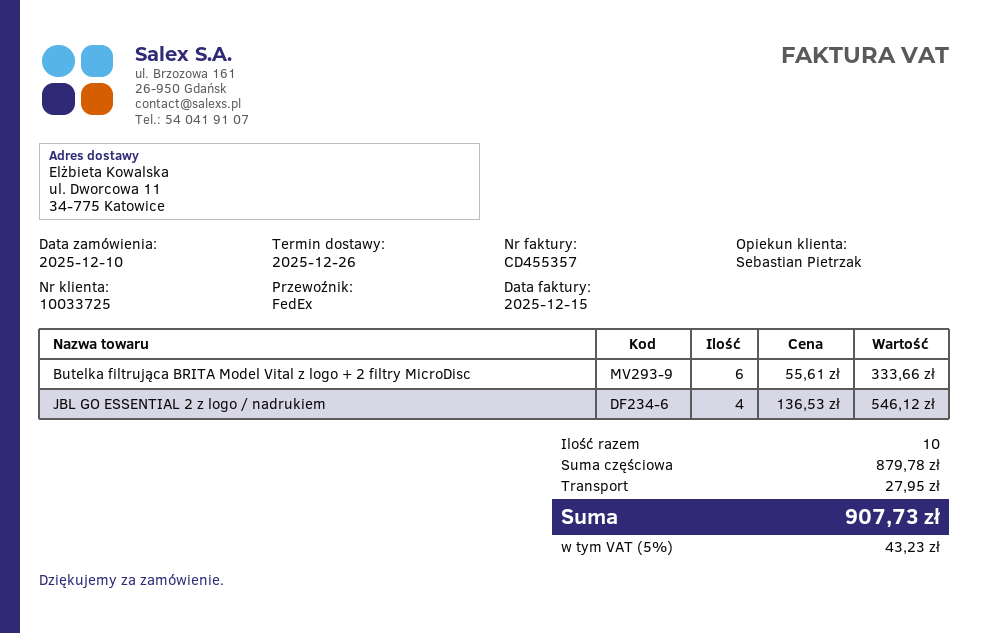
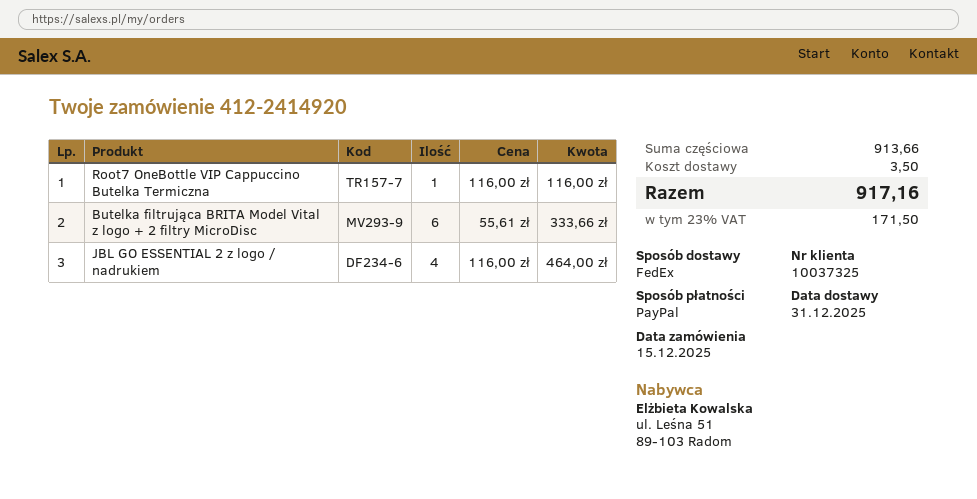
order date: 2025-12-10 -> 2025-12-15
delivery date: 2025-12-26 -> 2025-12-31
customer number: 10033725 -> 10037325
JBL GO ESSENTIAL 2 z logo / nadrukiem: 4 x 136.53 = 546.12 -> 4 x 116.00 = 464.00
Root7 OneBottle VIP Cappuccino Butelka Termiczna: none -> 1 x 116.00 = 116.00
subtotal: 879.78 -> 913.66
shipping: 27.95 -> 3.50
tax: 5% = 43.23 -> 23% = 171.50
total: 907.73 -> 917.16

